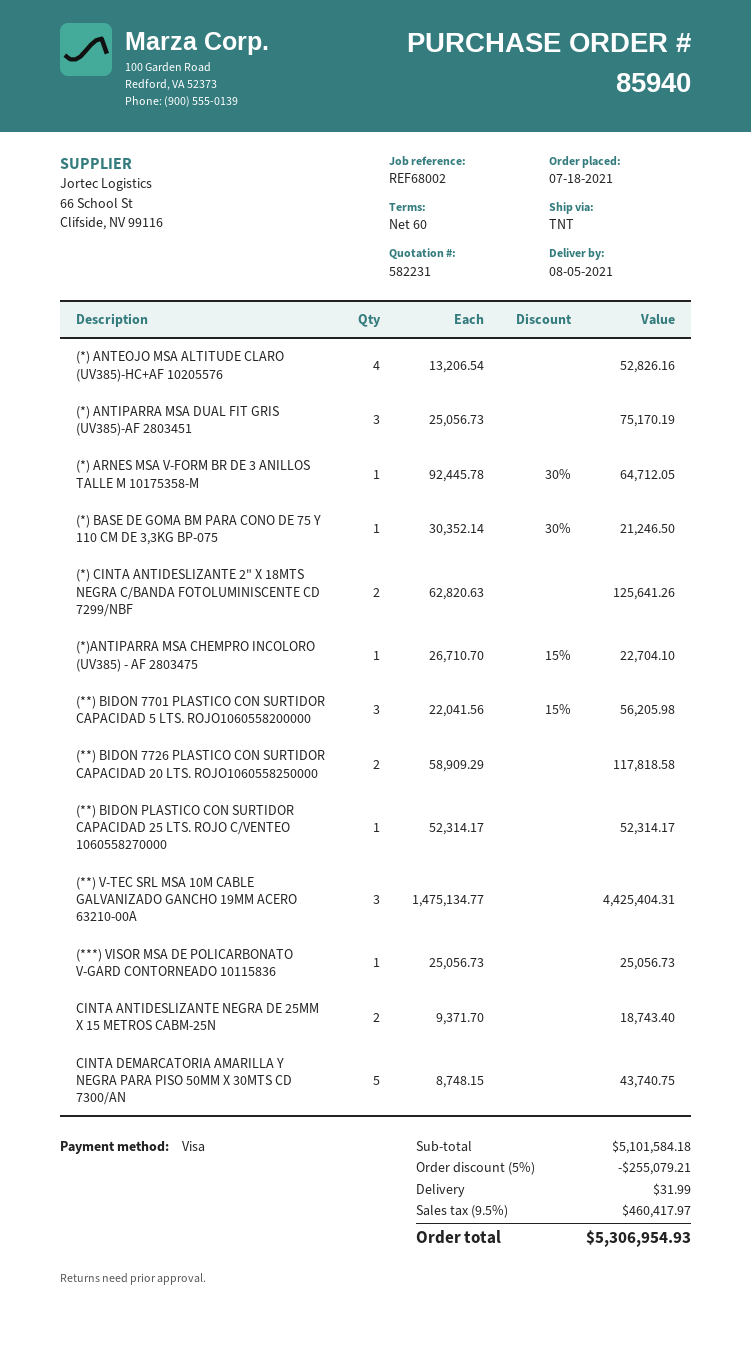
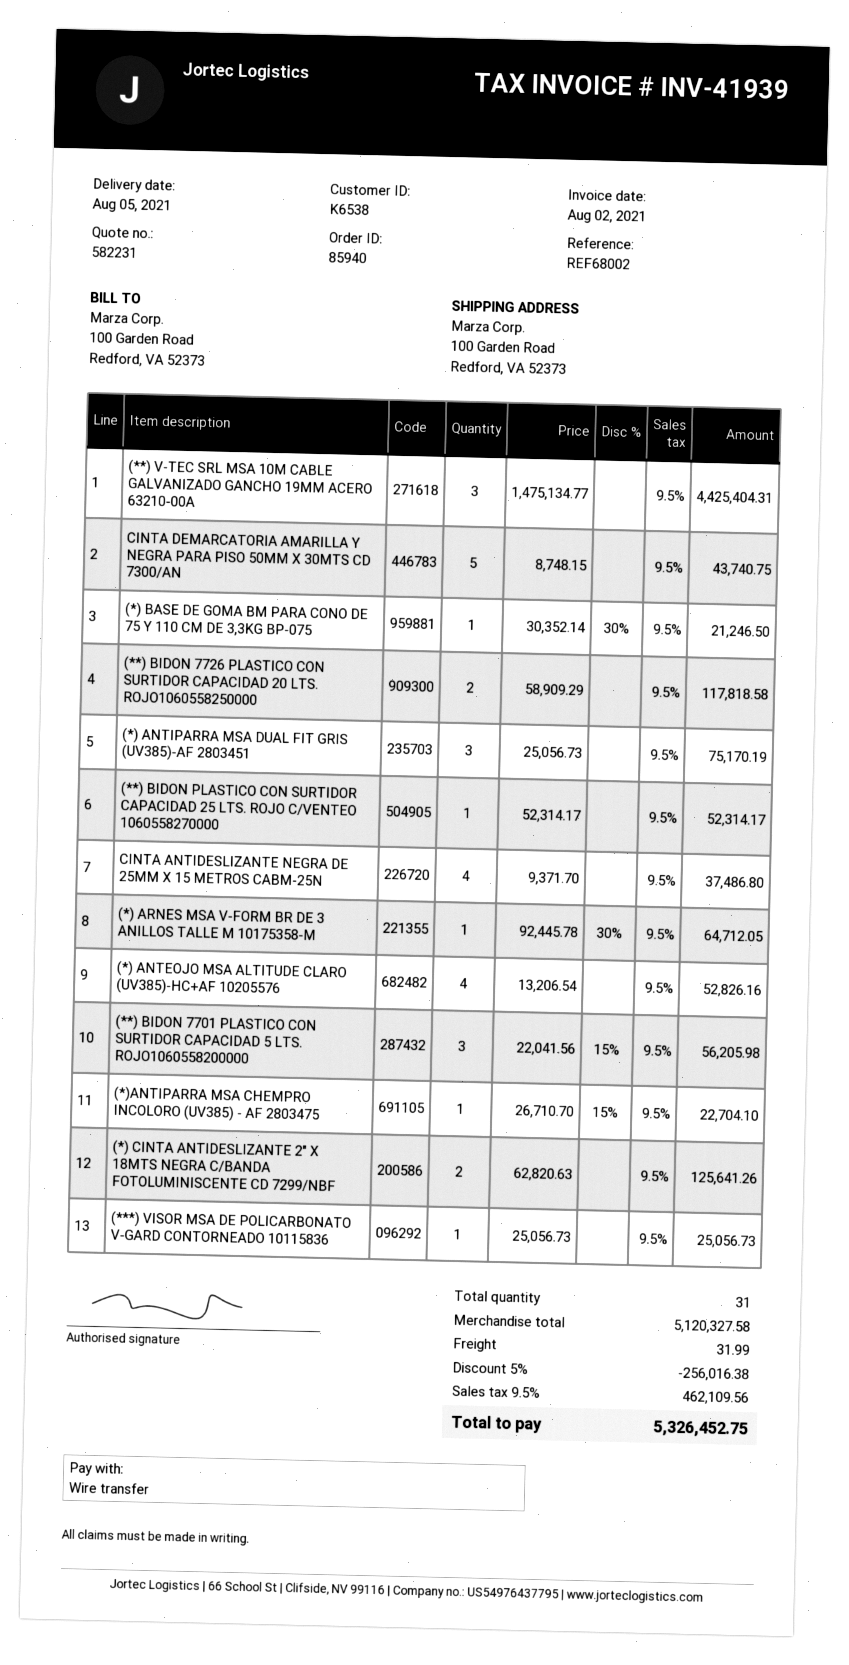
payment method: Visa -> bank transfer
CINTA ANTIDESLIZANTE NEGRA DE 25MM X 15 METROS CABM-25N: 2 x 9371.70 = 18743.40 -> 4 x 9371.70 = 37486.80
subtotal: 5101584.18 -> 5120327.58
discount: 5% = 255079.21 -> 5% = 256016.38
tax: 9.5% = 460417.97 -> 9.5% = 462109.56
total: 5306954.93 -> 5326452.75

